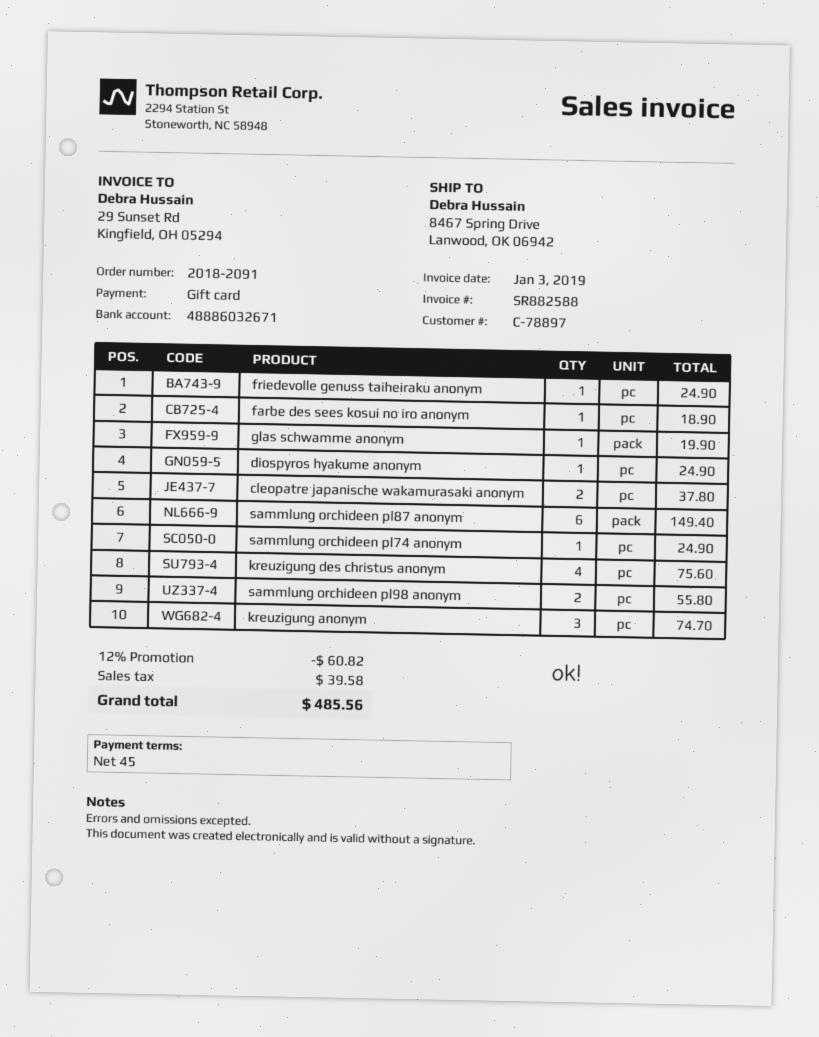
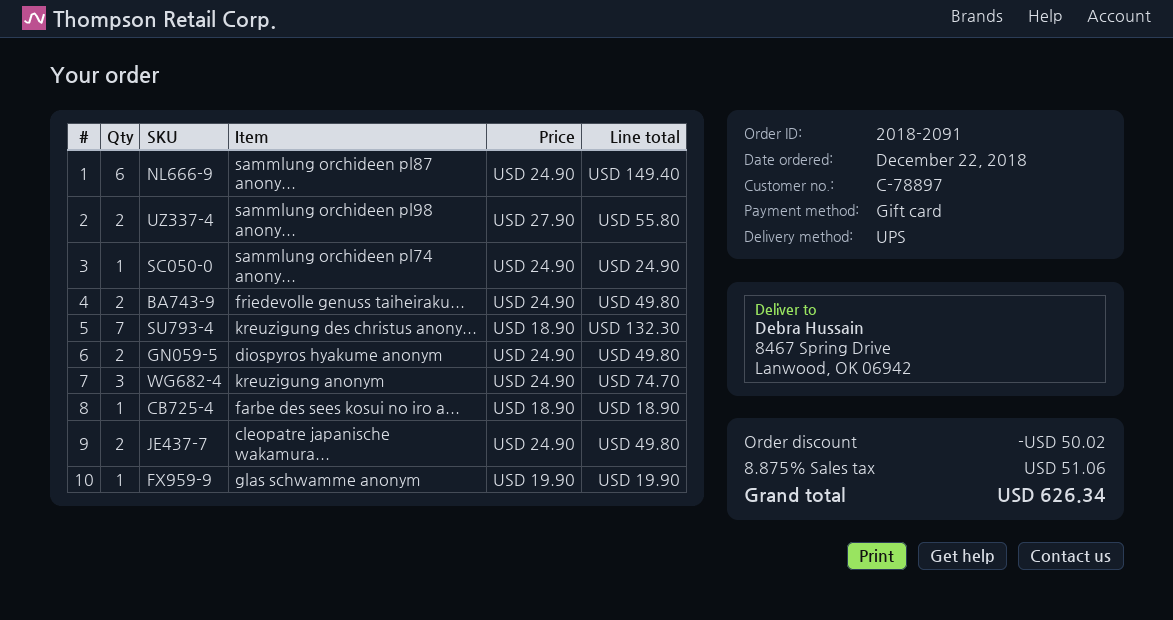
friedevolle genuss taiheiraku anonym: 1 for 24.90 -> 2 for 49.80
diospyros hyakume anonym: 1 for 24.90 -> 2 for 49.80
cleopatre japanische wakamurasaki anonym: 2 for 37.80 -> 2 for 49.80
kreuzigung des christus anonym: 4 for 75.60 -> 7 for 132.30
discount: 60.82 -> 50.02
tax: 39.58 -> 51.06
total: 485.56 -> 626.34

